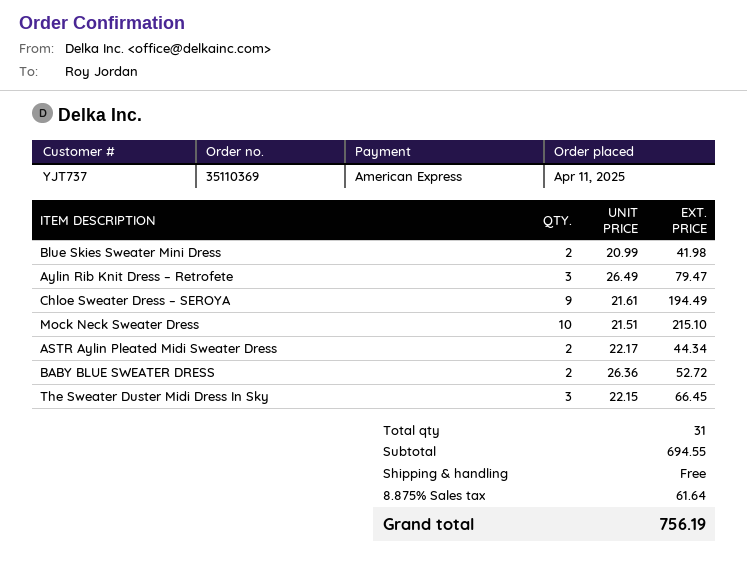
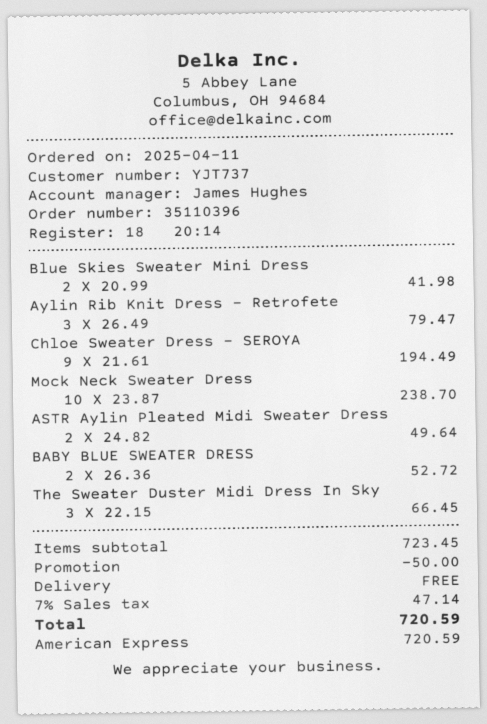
order number: 35110369 -> 35110396
Mock Neck Sweater Dress: 10 x 21.51 = 215.10 -> 10 x 23.87 = 238.70
ASTR Aylin Pleated Midi Sweater Dress: 2 x 22.17 = 44.34 -> 2 x 24.82 = 49.64
subtotal: 694.55 -> 723.45
discount: none -> 50.00
tax: 8.875% = 61.64 -> 7% = 47.14
total: 756.19 -> 720.59

